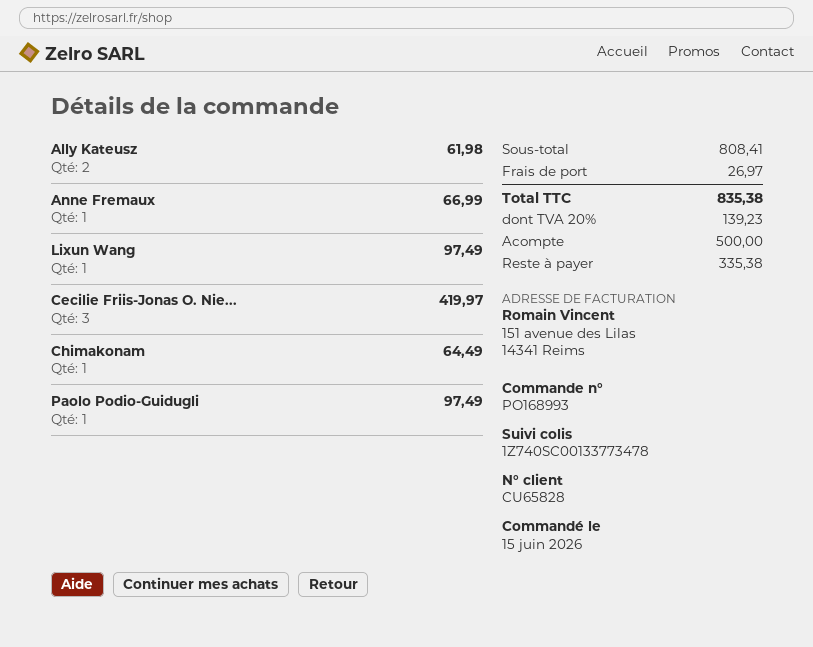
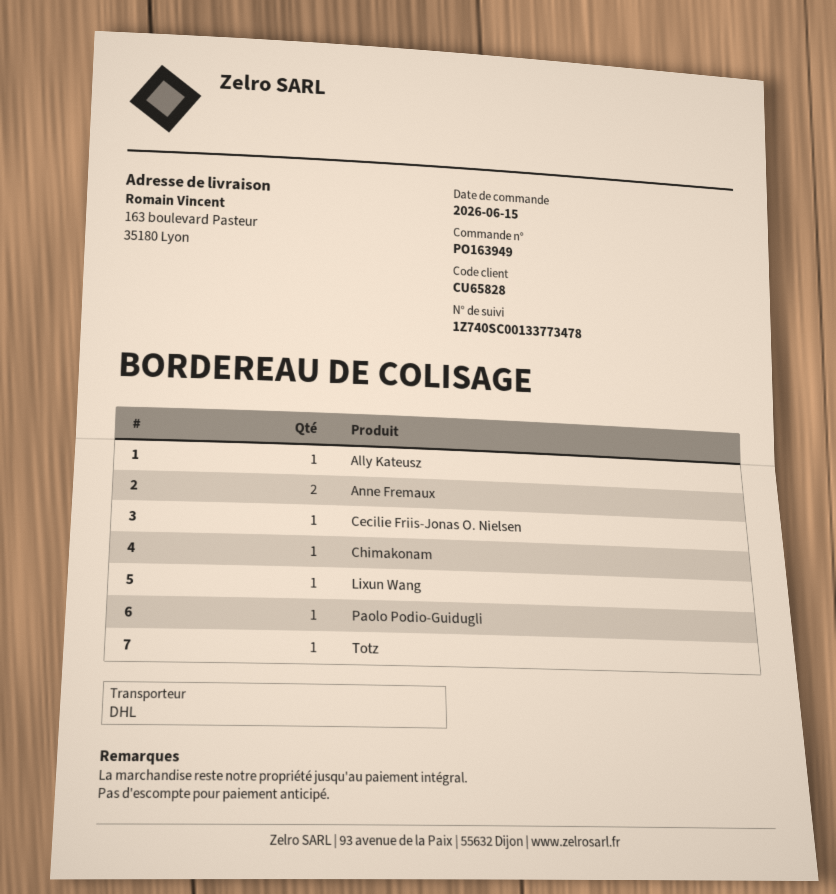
order number: PO168993 -> PO163949
Ally Kateusz: 2 -> 1
Anne Fremaux: 1 -> 2
Cecilie Friis-Jonas O. Nie...: 3 -> 1
Totz: none -> 1

